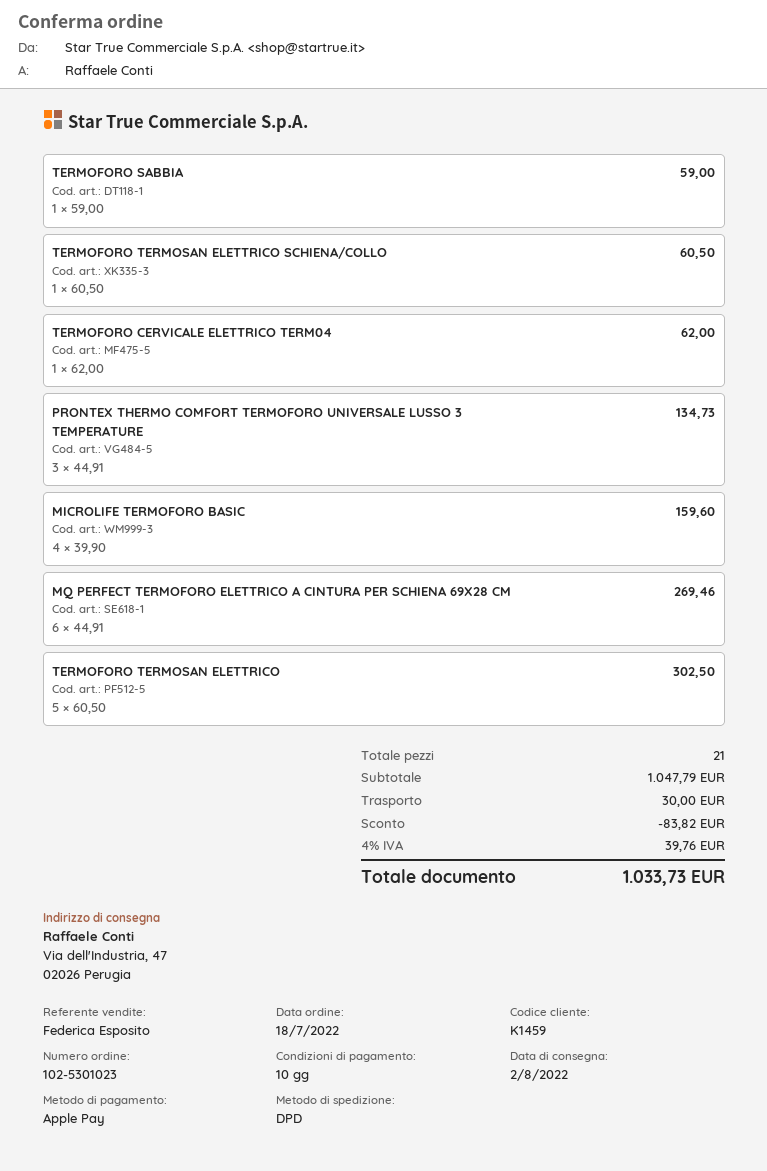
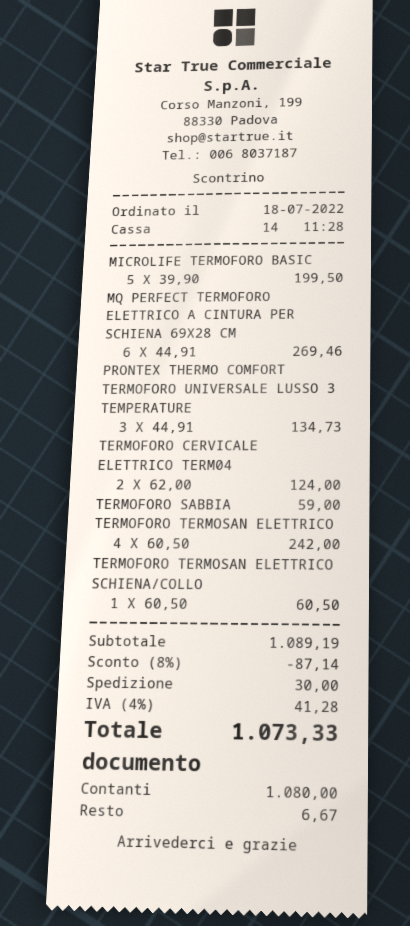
payment method: Apple Pay -> cash
TERMOFORO CERVICALE ELETTRICO TERM04: 1 x 62.00 = 62.00 -> 2 x 62.00 = 124.00
MICROLIFE TERMOFORO BASIC: 4 x 39.90 = 159.60 -> 5 x 39.90 = 199.50
TERMOFORO TERMOSAN ELETTRICO: 5 x 60.50 = 302.50 -> 4 x 60.50 = 242.00
subtotal: 1047.79 -> 1089.19
discount: 83.82 -> 87.14
tax: 4% = 39.76 -> 4% = 41.28
total: 1033.73 -> 1073.33

